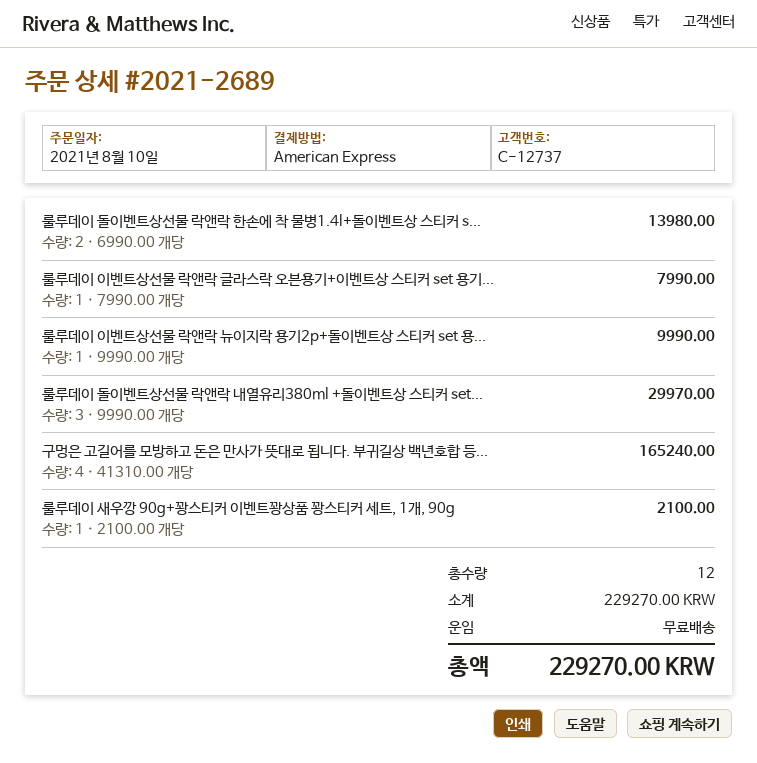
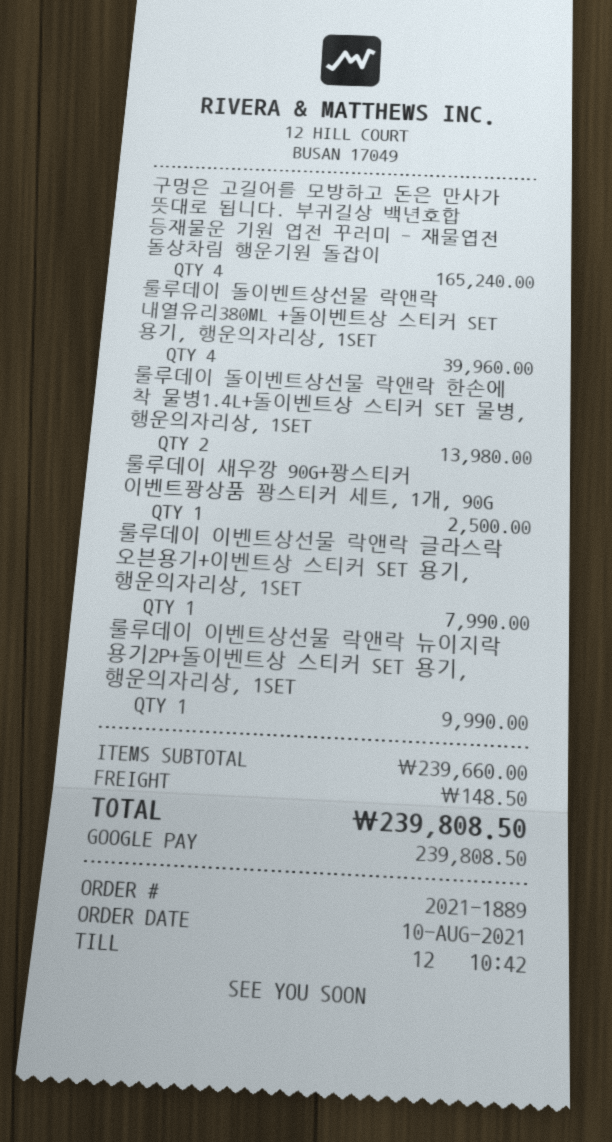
order number: 2021-2689 -> 2021-1889
payment method: American Express -> Google Pay
룰루데이 돌이벤트상선물 락앤락 내열유리380ml +돌이벤트상 스티커 set...: 3 for 29970.00 -> 4 for 39960.00
룰루데이 새우깡 90g+꽝스티커 이벤트꽝상품 꽝스티커 세트, 1개, 90g: 1 for 2100.00 -> 1 for 2500.00
subtotal: 229270.00 -> 239660.00
shipping: 0.00 -> 148.50
total: 229270.00 -> 239808.50

